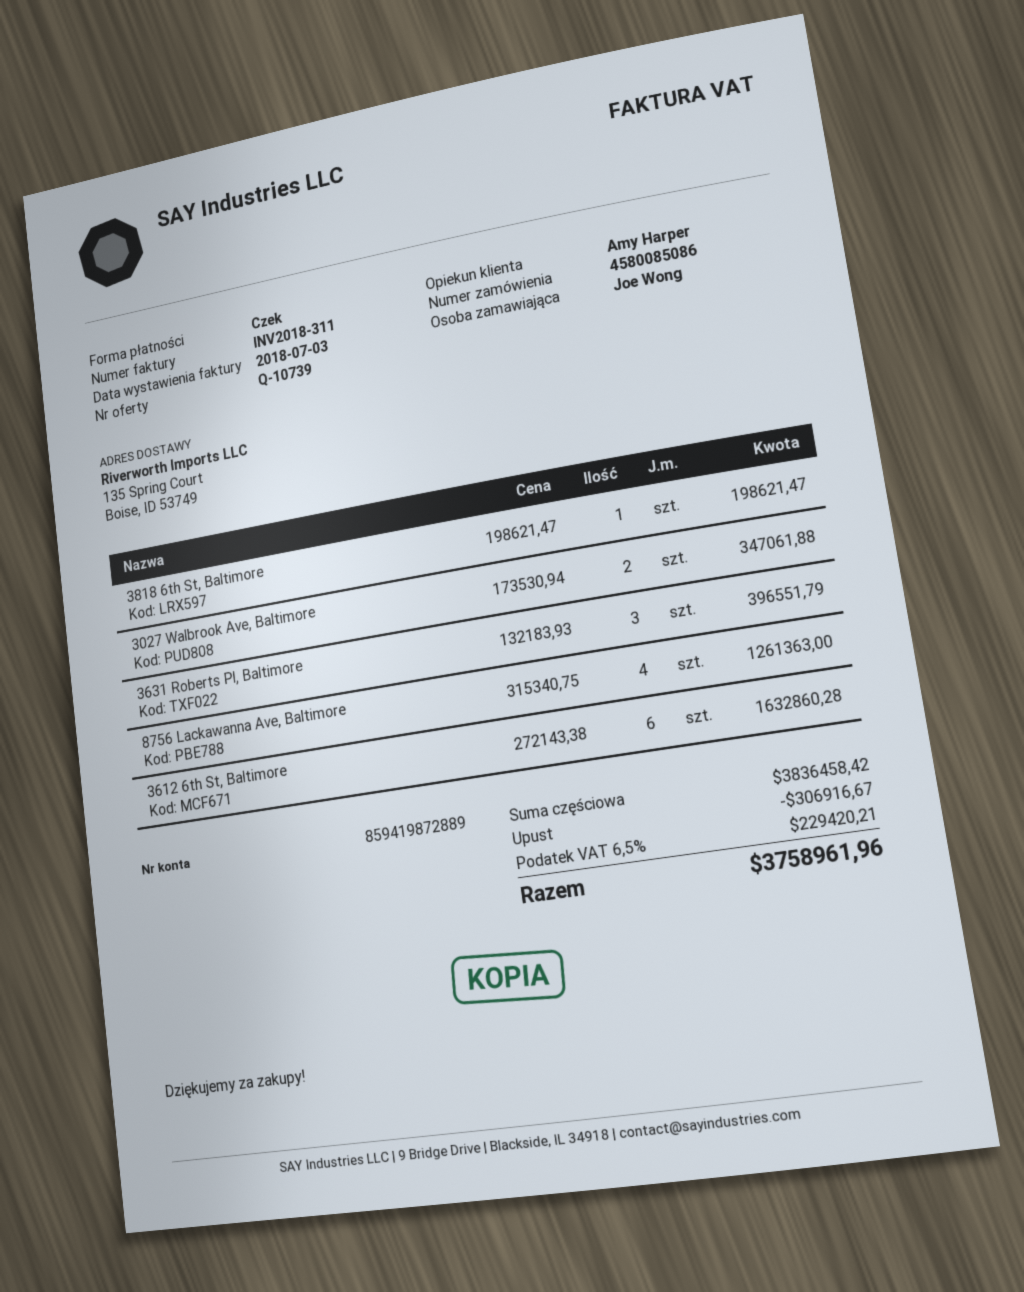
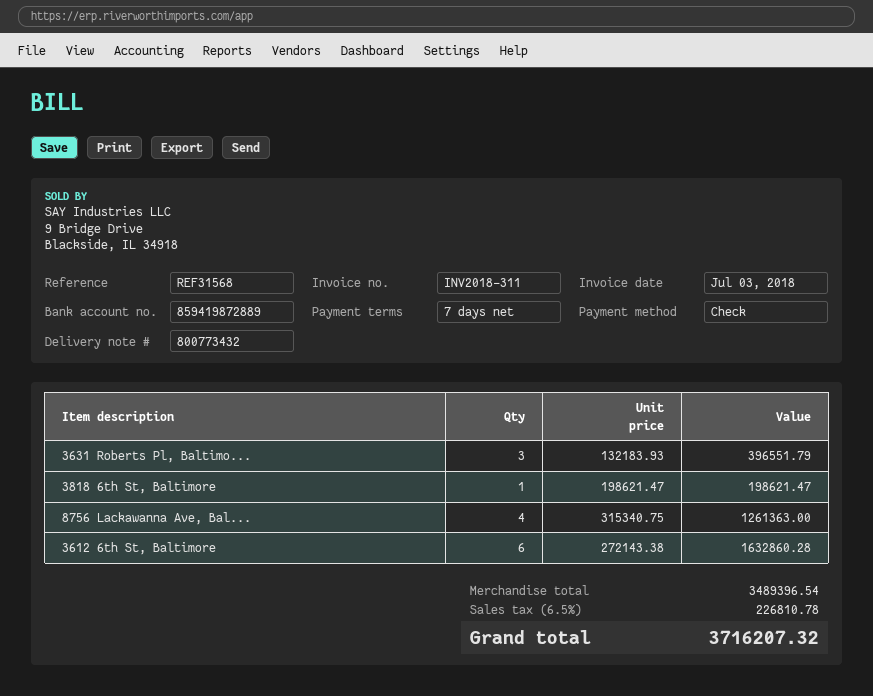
3027 Walbrook Ave, Baltimore: 2 x 173530.94 = 347061.88 -> none
subtotal: 3836458.42 -> 3489396.54
discount: 306916.67 -> none
tax: 6.5% = 229420.21 -> 6.5% = 226810.78
total: 3758961.96 -> 3716207.32

